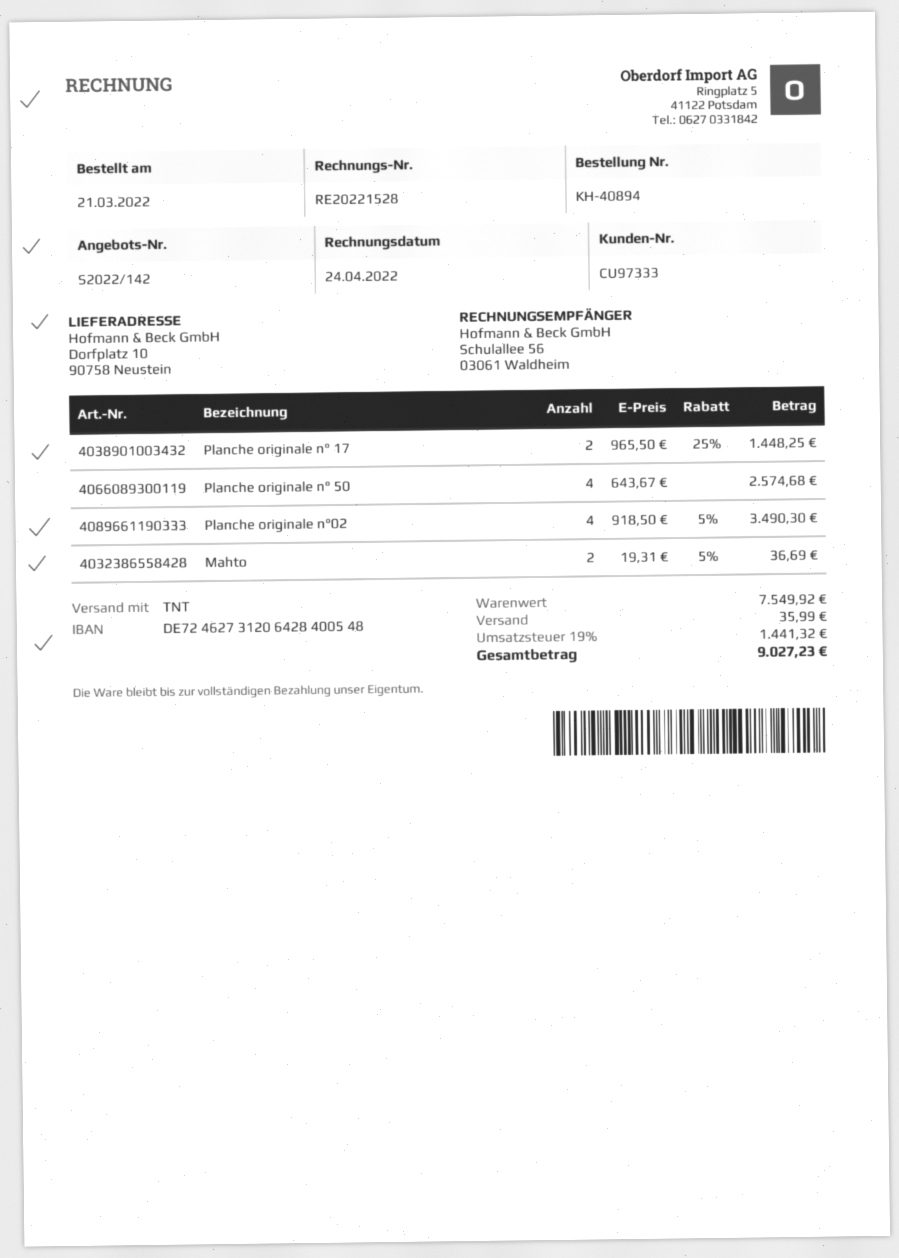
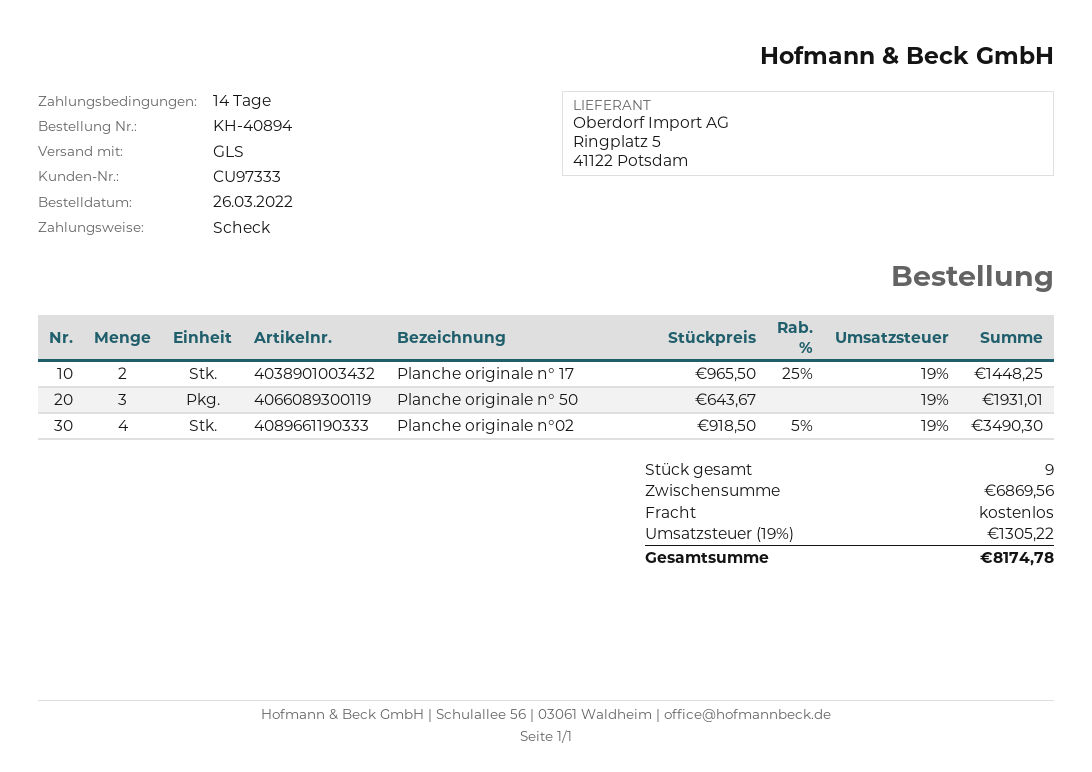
order date: 2022-03-21 -> 2022-03-26
shipping method: TNT -> GLS
Planche originale n° 50: 4 x 643.67 = 2574.68 -> 3 x 643.67 = 1931.01
Mahto: 2 x 19.31 - 5% = 36.69 -> none
subtotal: 7549.92 -> 6869.56
shipping: 35.99 -> 0.00
tax: 19% = 1441.32 -> 19% = 1305.22
total: 9027.23 -> 8174.78

